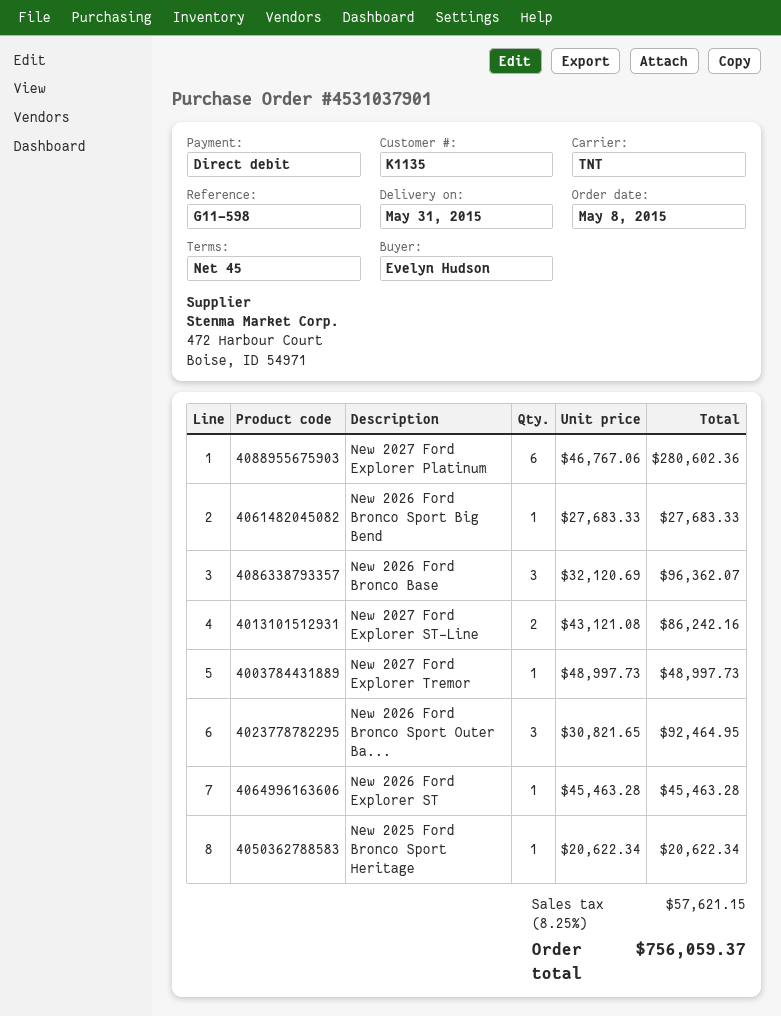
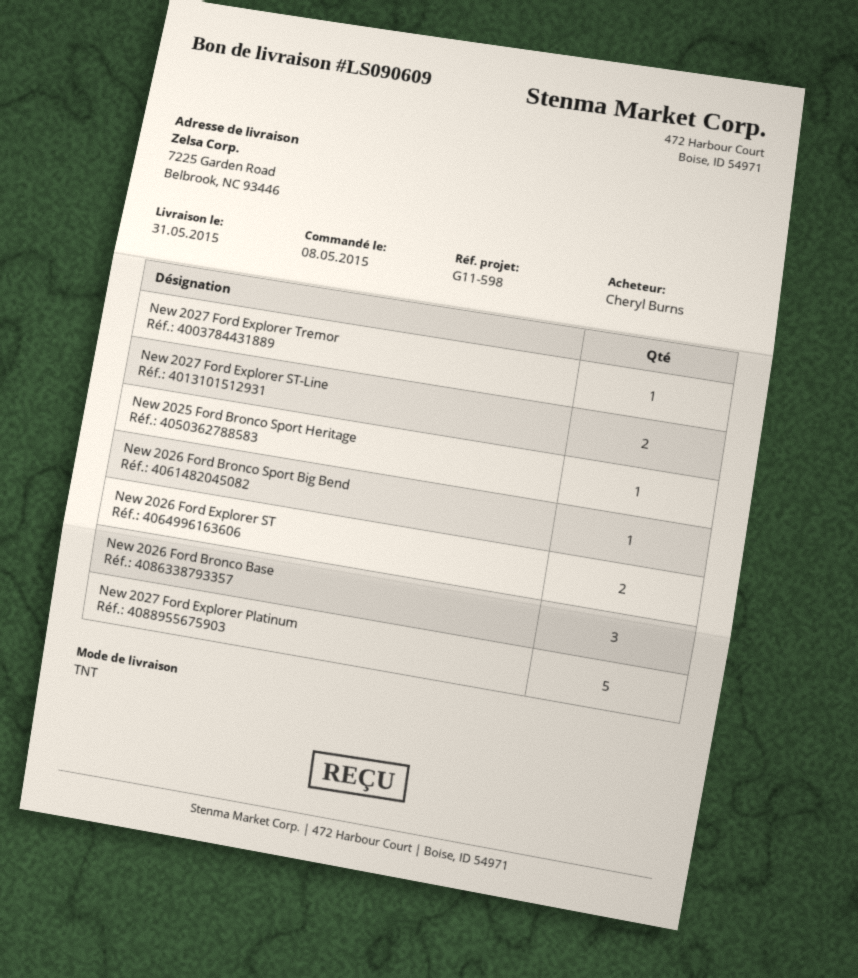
ordered by: Evelyn Hudson -> Cheryl Burns
New 2027 Ford Explorer Platinum: 6 -> 5
New 2026 Ford Bronco Sport Outer Ba...: 3 -> none
New 2026 Ford Explorer ST: 1 -> 2

